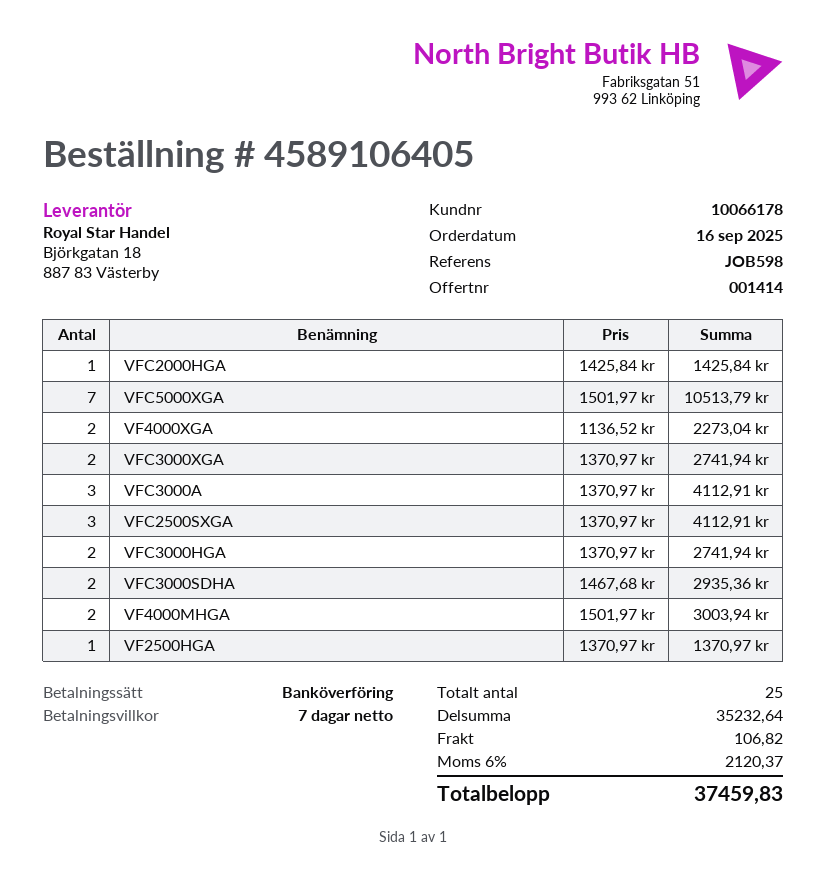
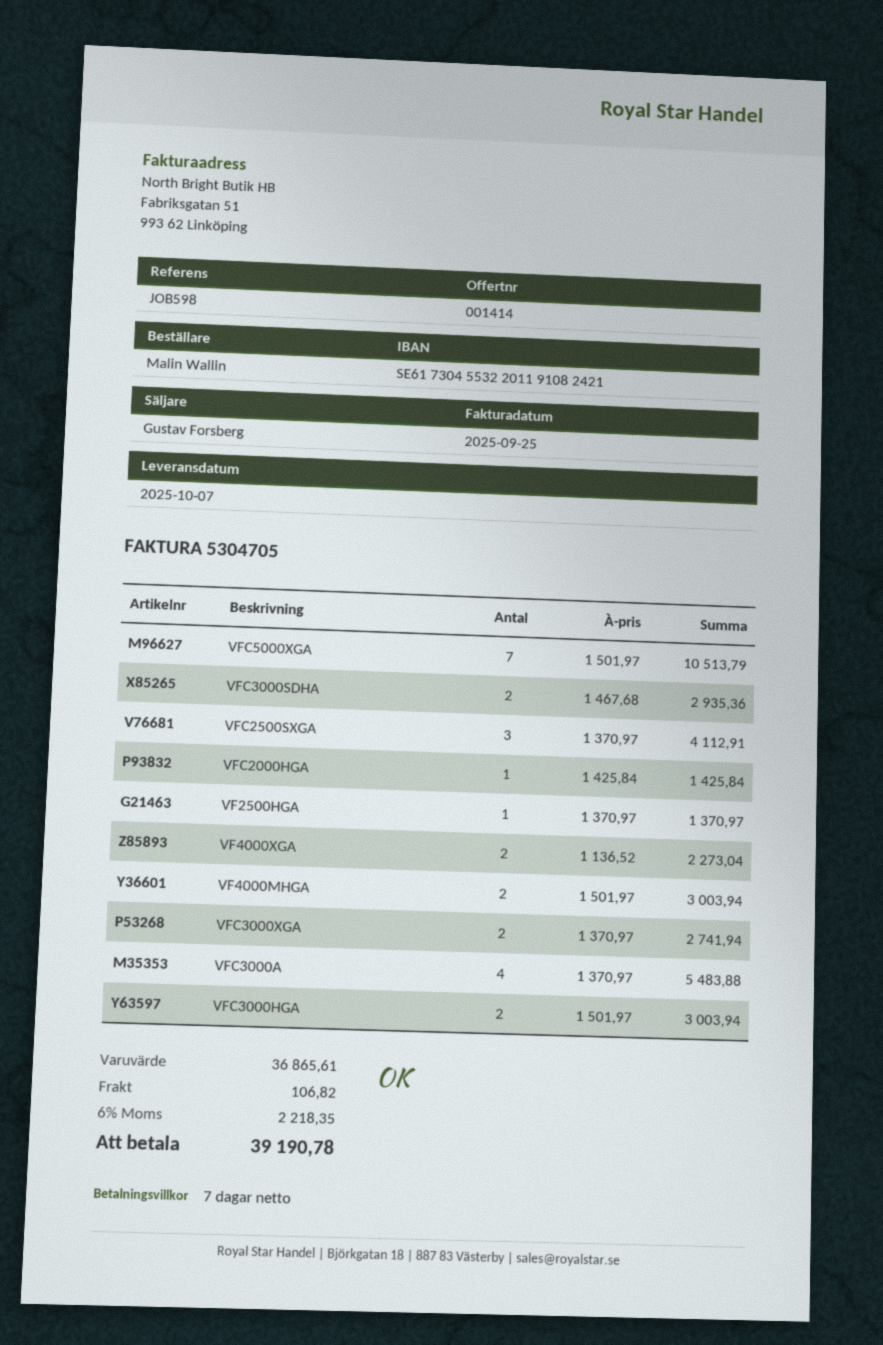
VFC3000A: 3 x 1370.97 = 4112.91 -> 4 x 1370.97 = 5483.88
VFC3000HGA: 2 x 1370.97 = 2741.94 -> 2 x 1501.97 = 3003.94
subtotal: 35232.64 -> 36865.61
tax: 6% = 2120.37 -> 6% = 2218.35
total: 37459.83 -> 39190.78

